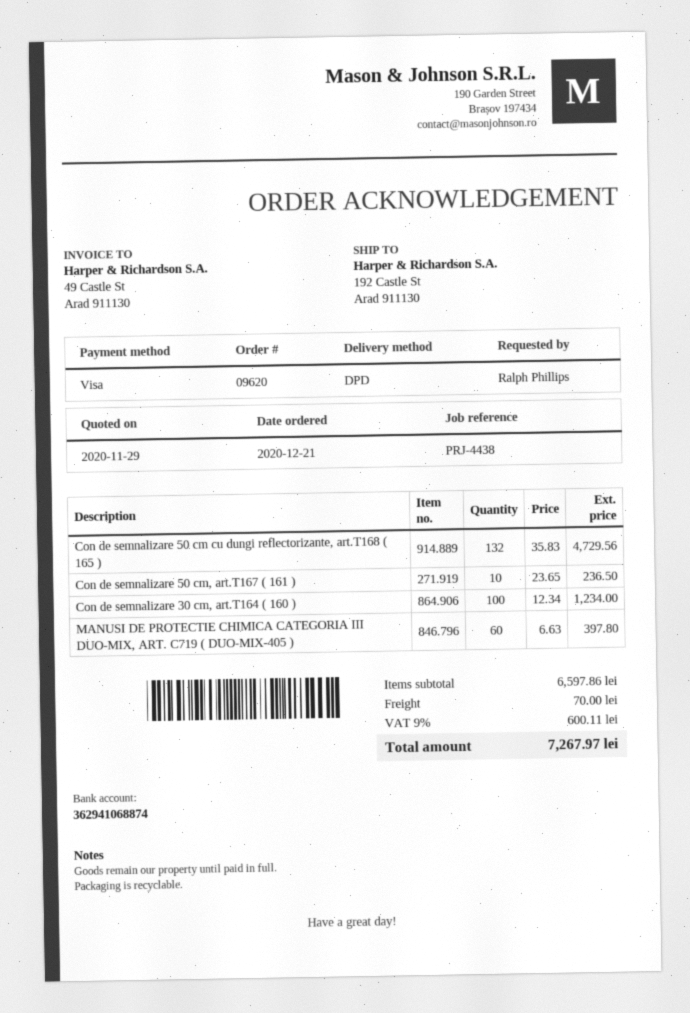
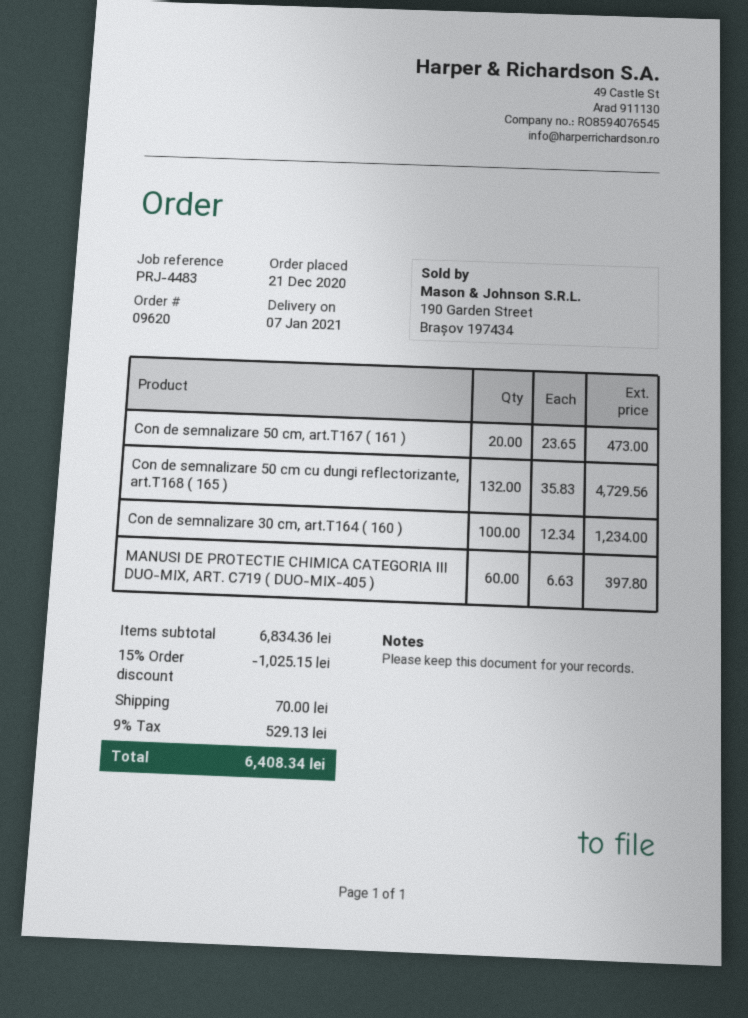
reference: PRJ-4438 -> PRJ-4483
Con de semnalizare 50 cm, art.T167 ( 161 ): 10 x 23.65 = 236.50 -> 20 x 23.65 = 473.00
subtotal: 6597.86 -> 6834.36
discount: none -> 15% = 1025.15
tax: 9% = 600.11 -> 9% = 529.13
total: 7267.97 -> 6408.34

